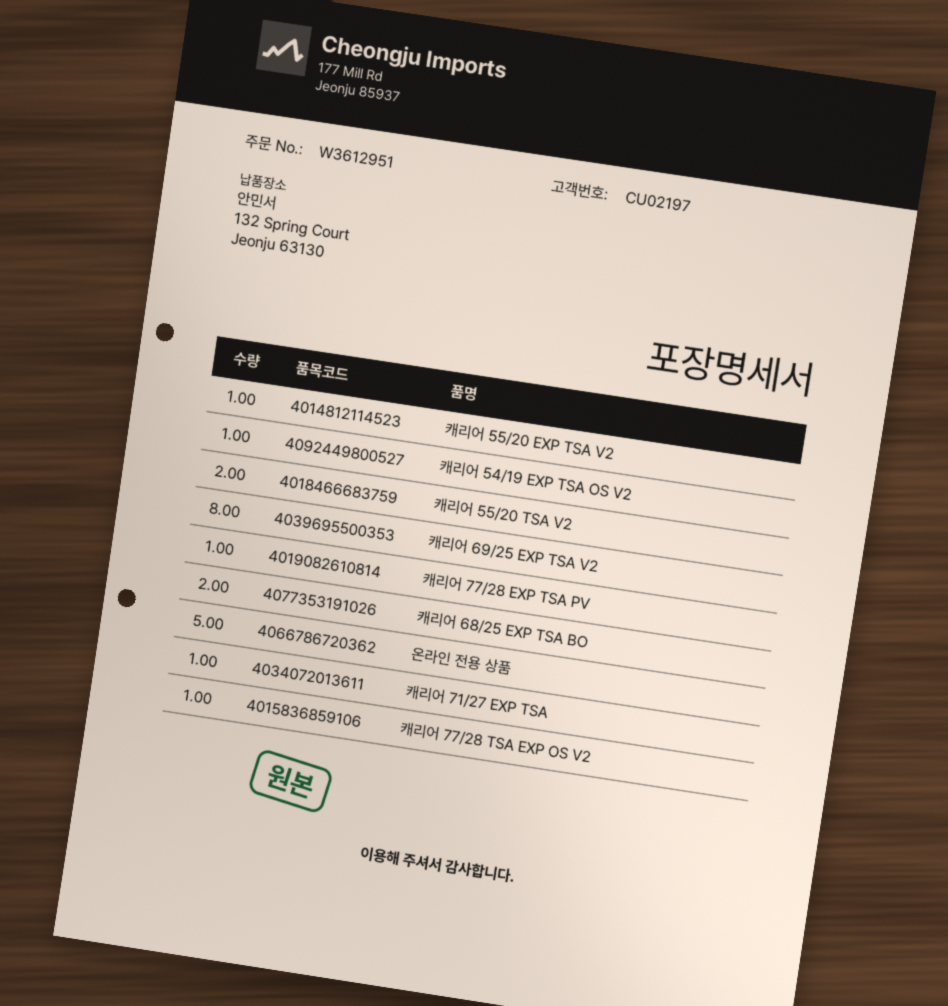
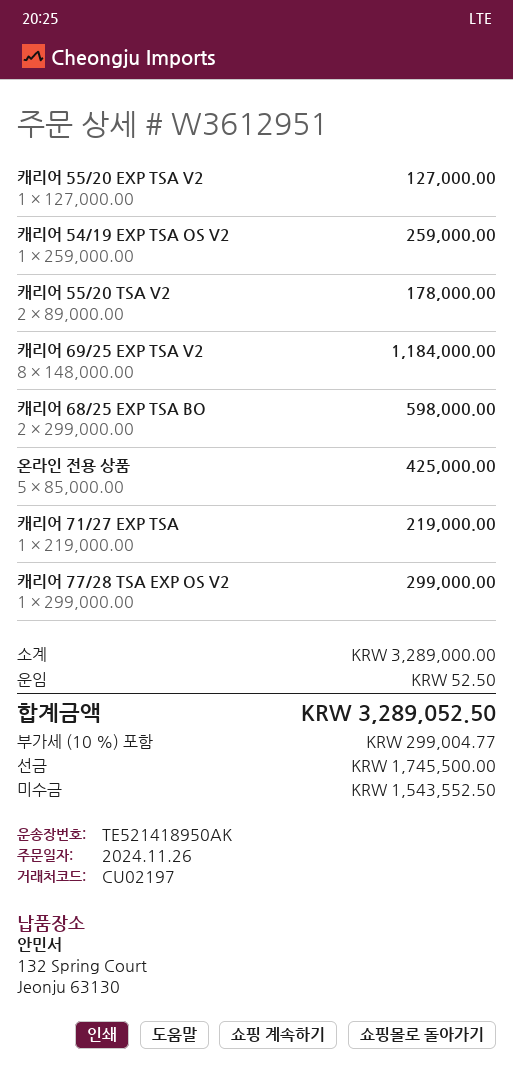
캐리어 77/28 EXP TSA PV: 1 -> none

